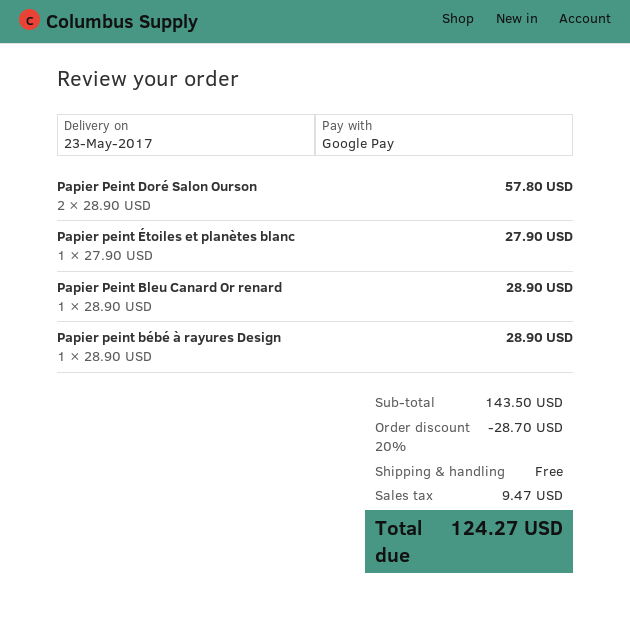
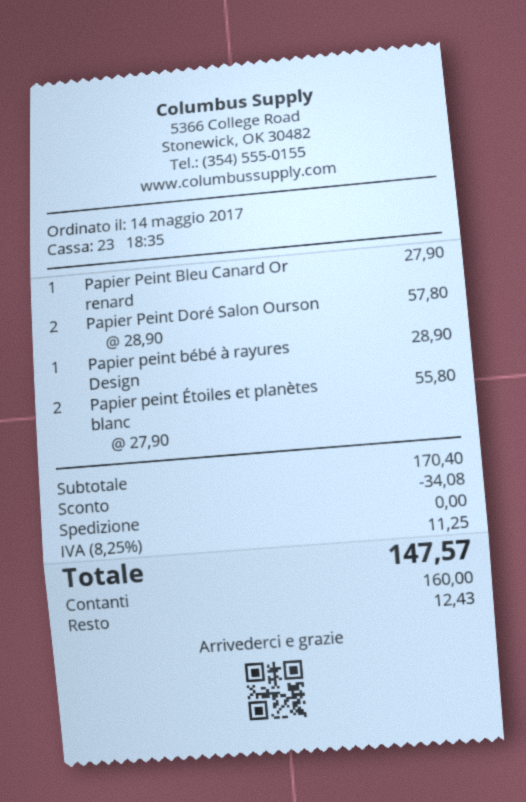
payment method: Google Pay -> cash
Papier peint Étoiles et planètes blanc: 1 x 27.90 = 27.90 -> 2 x 27.90 = 55.80
Papier Peint Bleu Canard Or renard: 1 x 28.90 = 28.90 -> 1 x 27.90 = 27.90
subtotal: 143.50 -> 170.40
discount: 28.70 -> 34.08
tax: 9.47 -> 11.25
total: 124.27 -> 147.57

